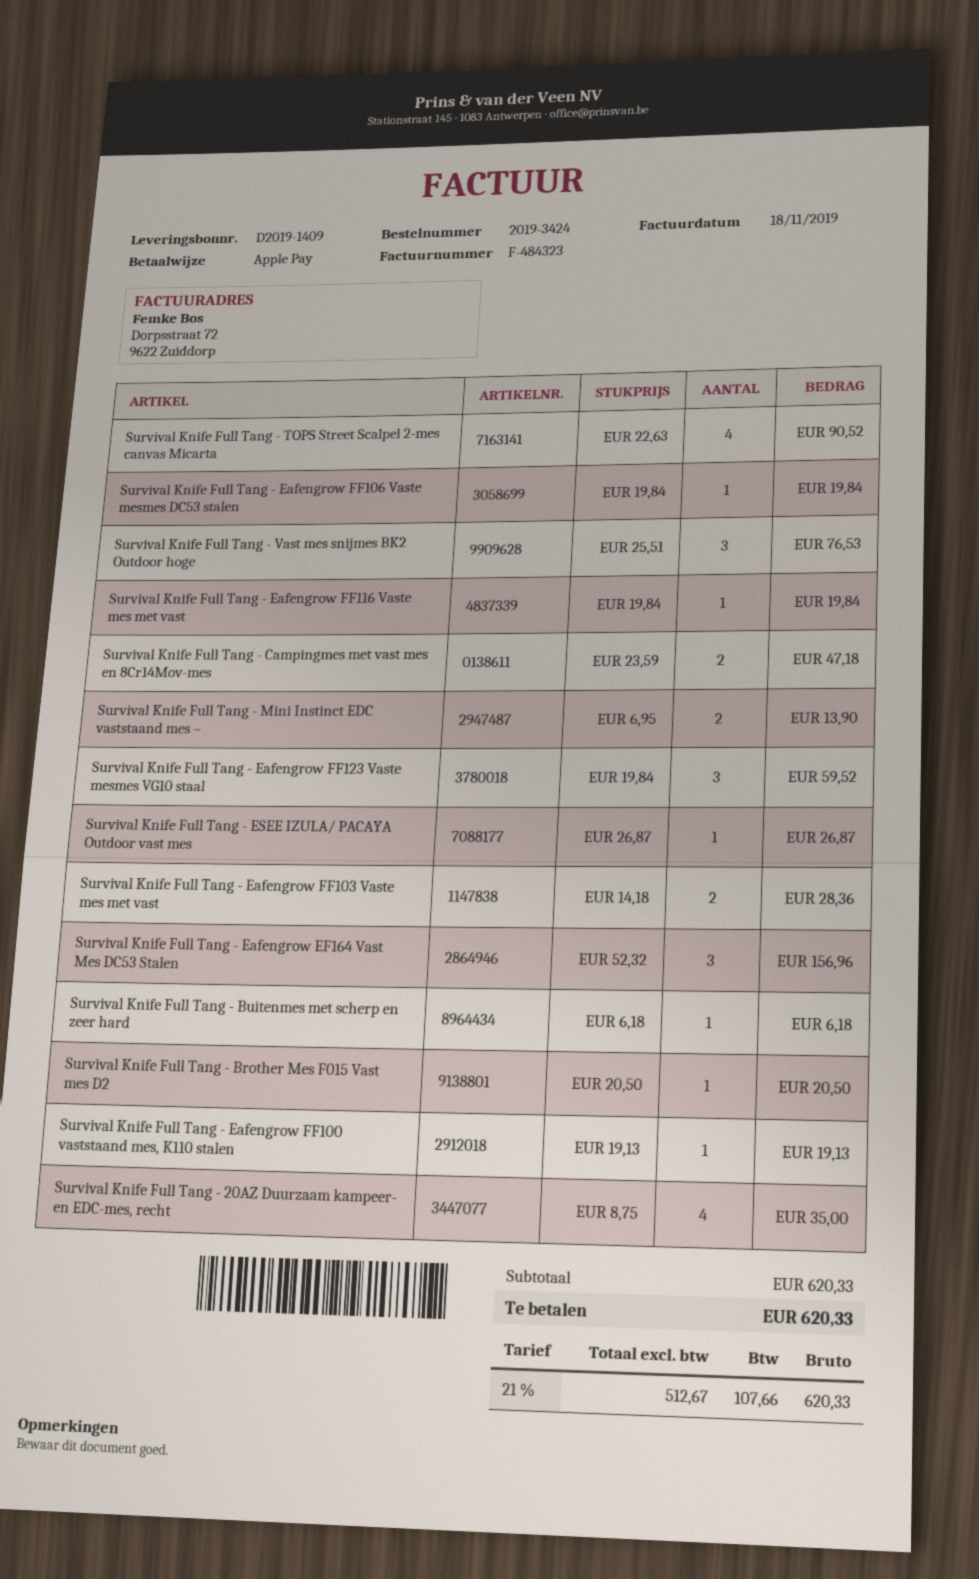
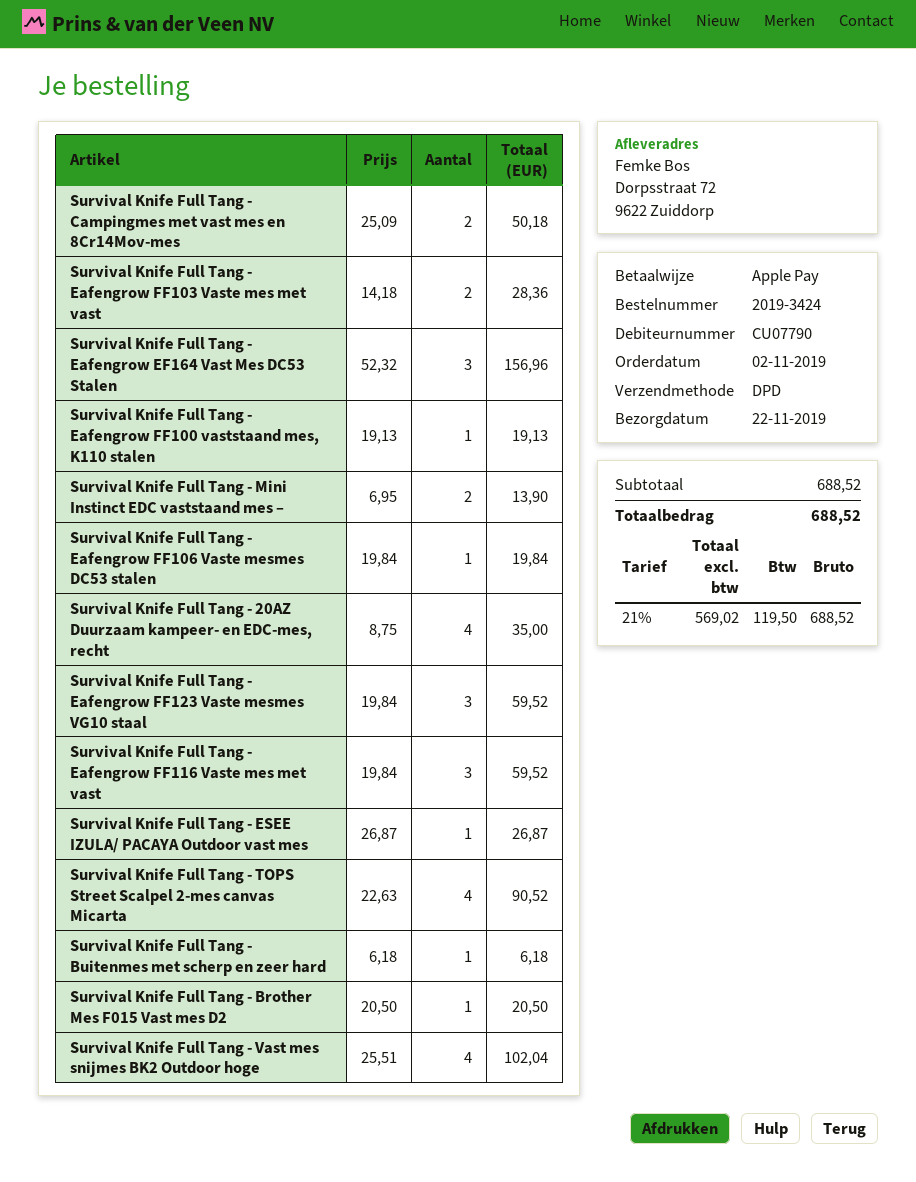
Survival Knife Full Tang - Vast mes snijmes BK2 Outdoor hoge: 3 x 25.51 = 76.53 -> 4 x 25.51 = 102.04
Survival Knife Full Tang - Eafengrow FF116 Vaste mes met vast: 1 x 19.84 = 19.84 -> 3 x 19.84 = 59.52
Survival Knife Full Tang - Campingmes met vast mes en 8Cr14Mov-mes: 2 x 23.59 = 47.18 -> 2 x 25.09 = 50.18
subtotal: 620.33 -> 688.52
net: 512.67 -> 569.02
tax: 21% = 107.66 -> 21% = 119.50
total: 620.33 -> 688.52

